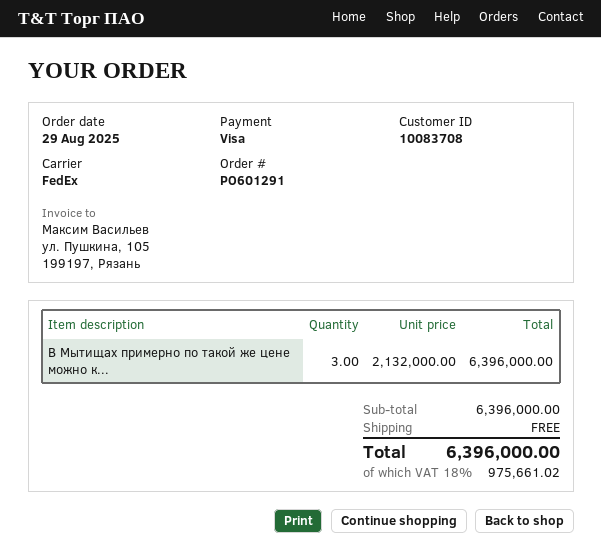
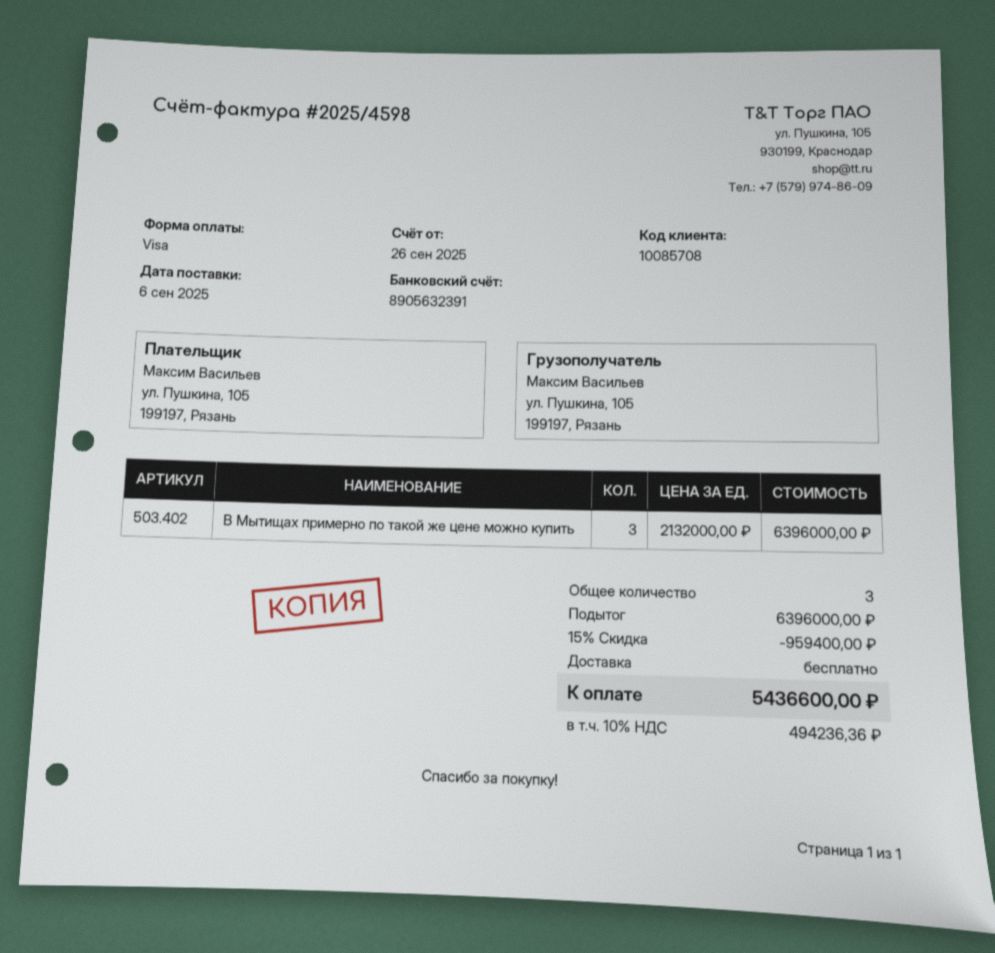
customer number: 10083708 -> 10085708
discount: none -> 15% = 959400.00
tax: 18% = 975661.02 -> 10% = 494236.36
total: 6396000.00 -> 5436600.00

